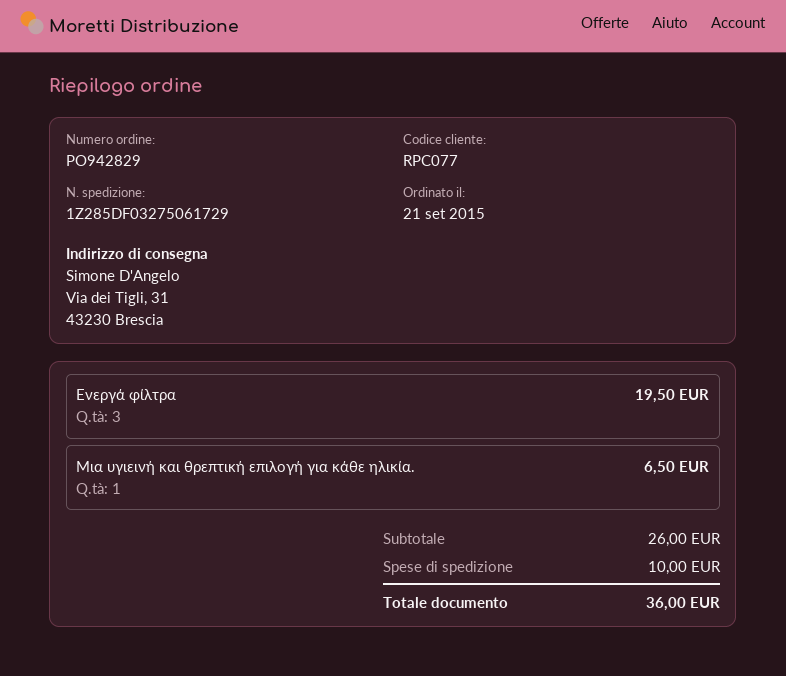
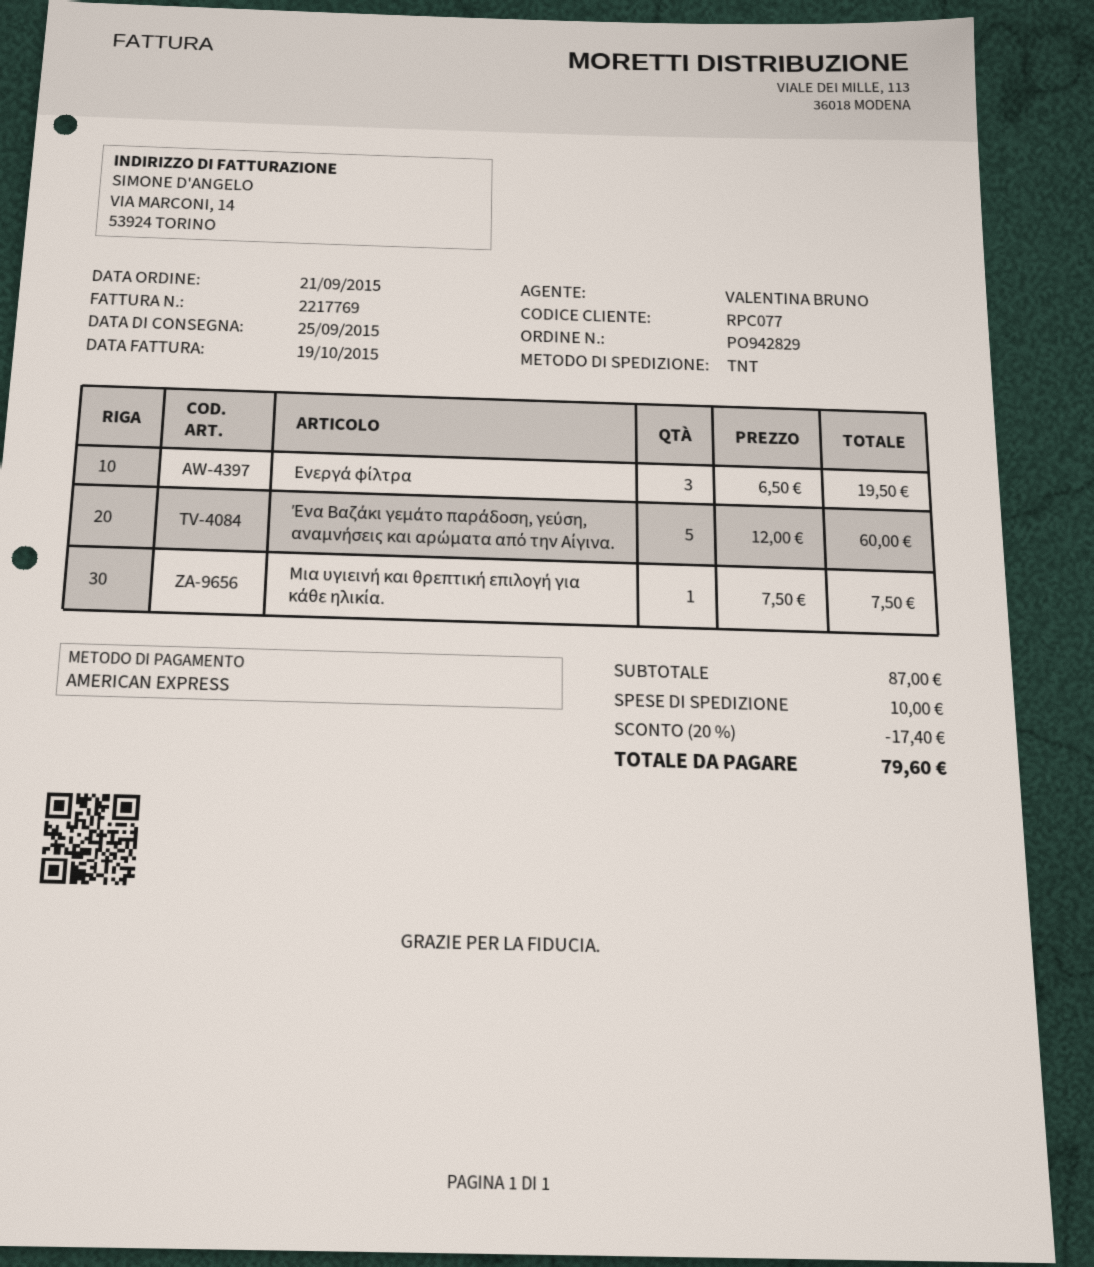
Μια υγιεινή και θρεπτική επιλογή για κάθε ηλικία.: 1 for 6.50 -> 1 for 7.50
Ένα Βαζάκι γεμάτο παράδοση, γεύση, αναμνήσεις και αρώματα από την Αίγινα.: none -> 5 for 60.00
subtotal: 26.00 -> 87.00
discount: none -> 20% = 17.40
total: 36.00 -> 79.60

